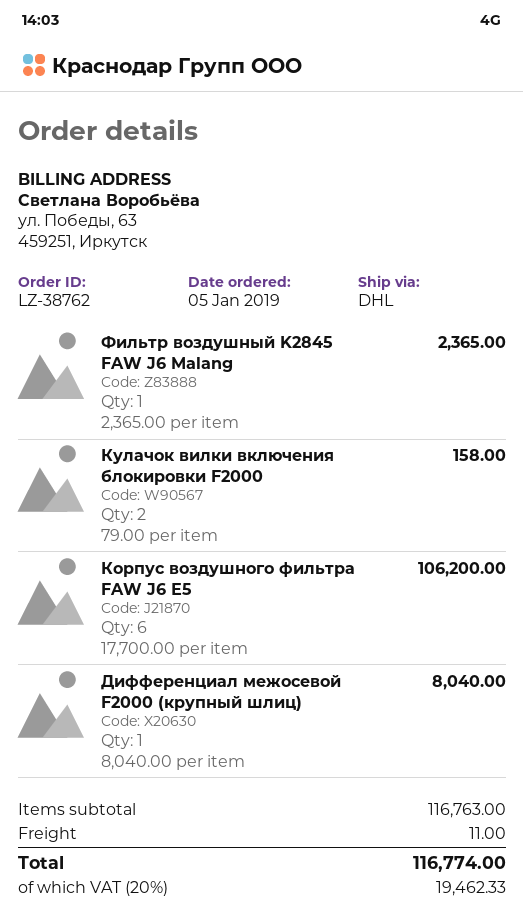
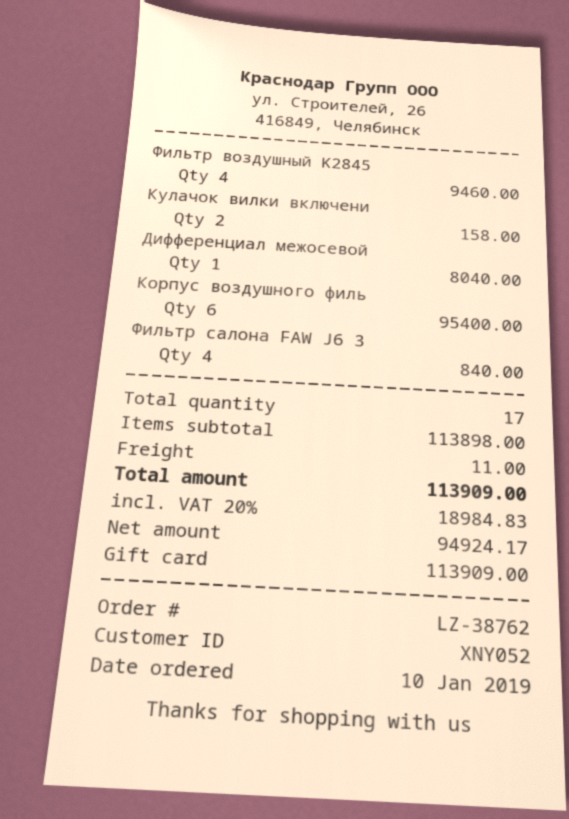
order date: 2019-01-05 -> 2019-01-10
Фильтр воздушный K2845 FAW J6 Malang: 1 for 2365.00 -> 4 for 9460.00
Корпус воздушного фильтра FAW J6 Е5: 6 for 106200.00 -> 6 for 95400.00
Фильтр салона FAW J6 3: none -> 4 for 840.00
subtotal: 116763.00 -> 113898.00
tax: 20% = 19462.33 -> 20% = 18984.83
total: 116774.00 -> 113909.00

